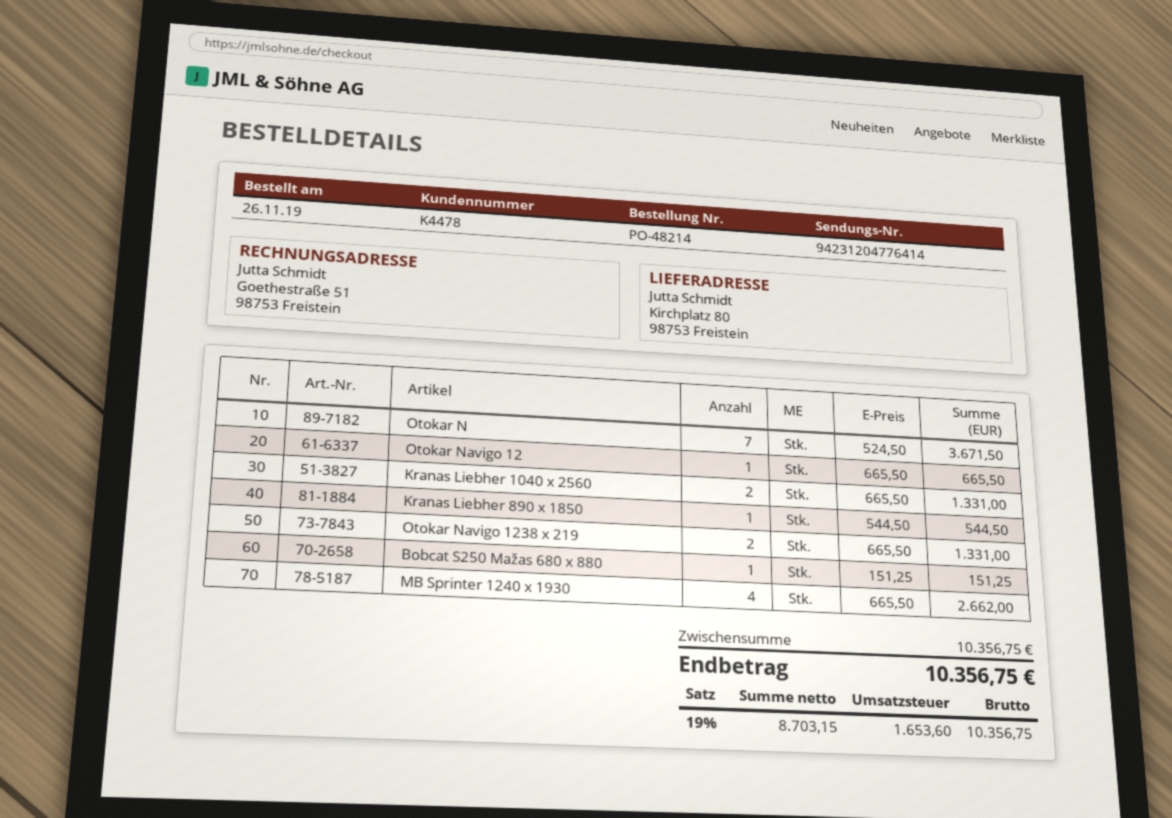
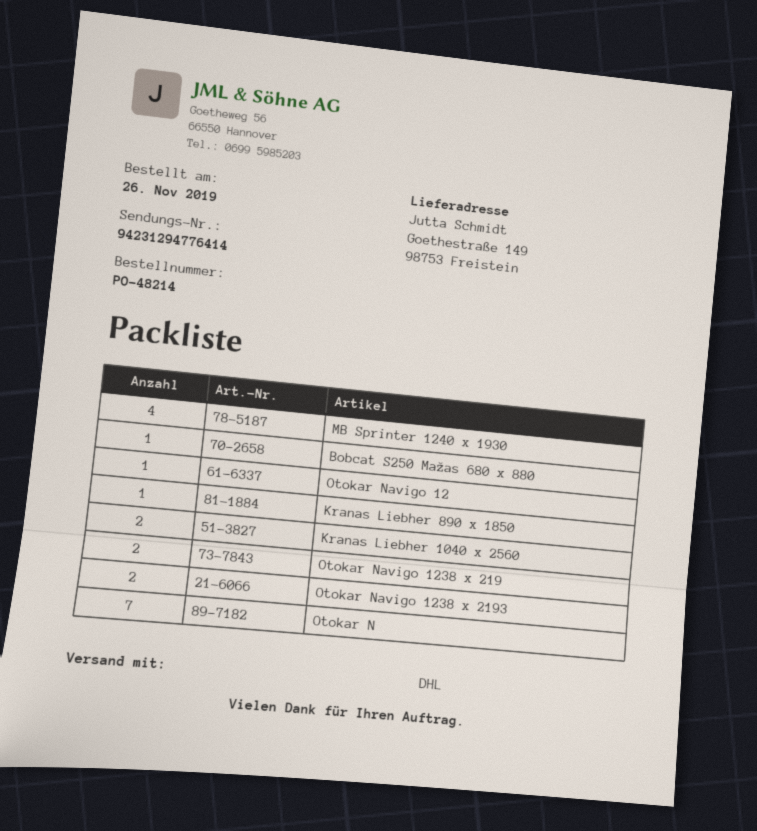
tracking number: 94231204776414 -> 94231294776414
ship to: Kirchplatz 80, 98753 Freistein -> Goethestraße 149, 98753 Freistein
Otokar Navigo 1238 x 2193: none -> 2

